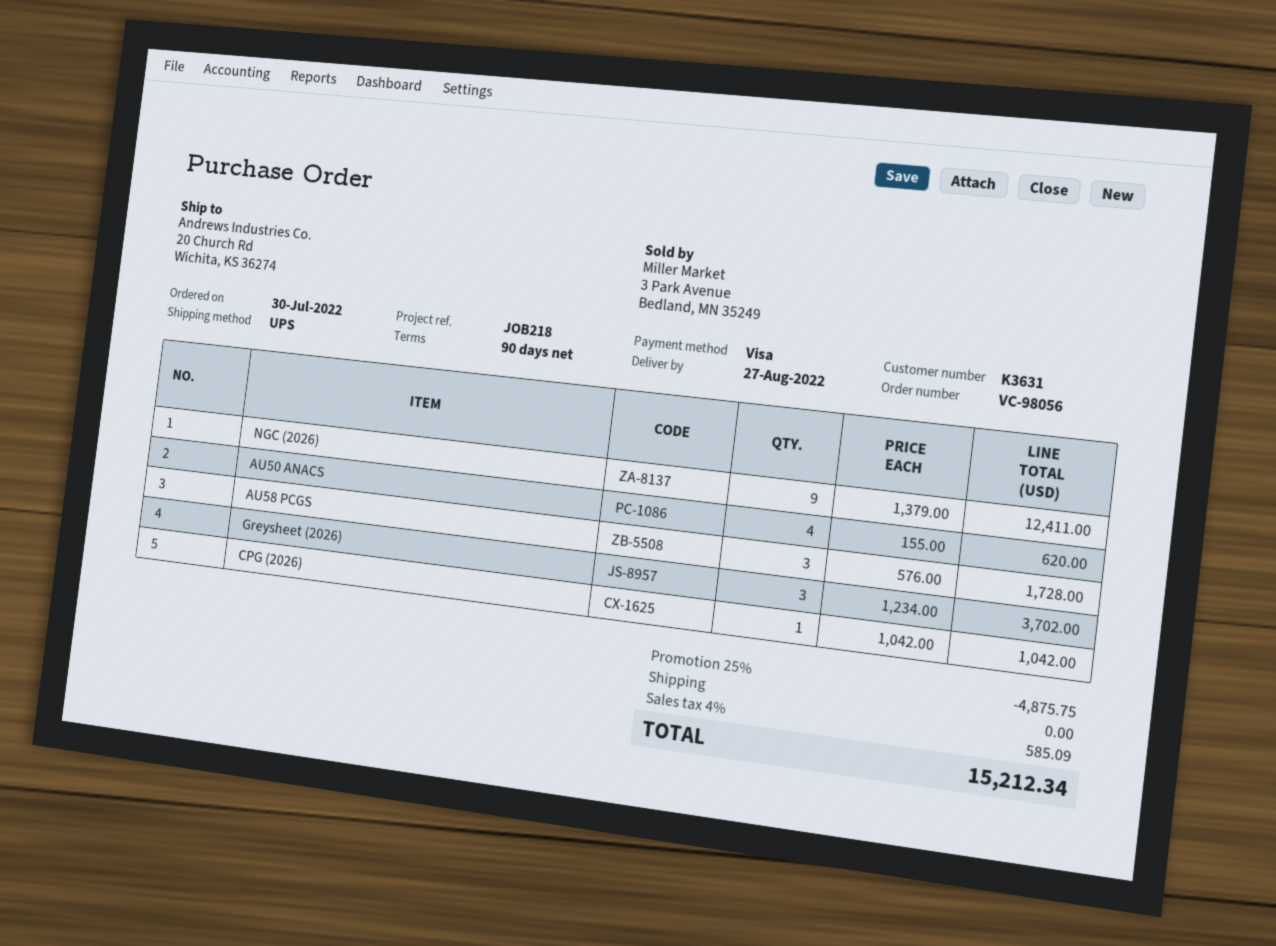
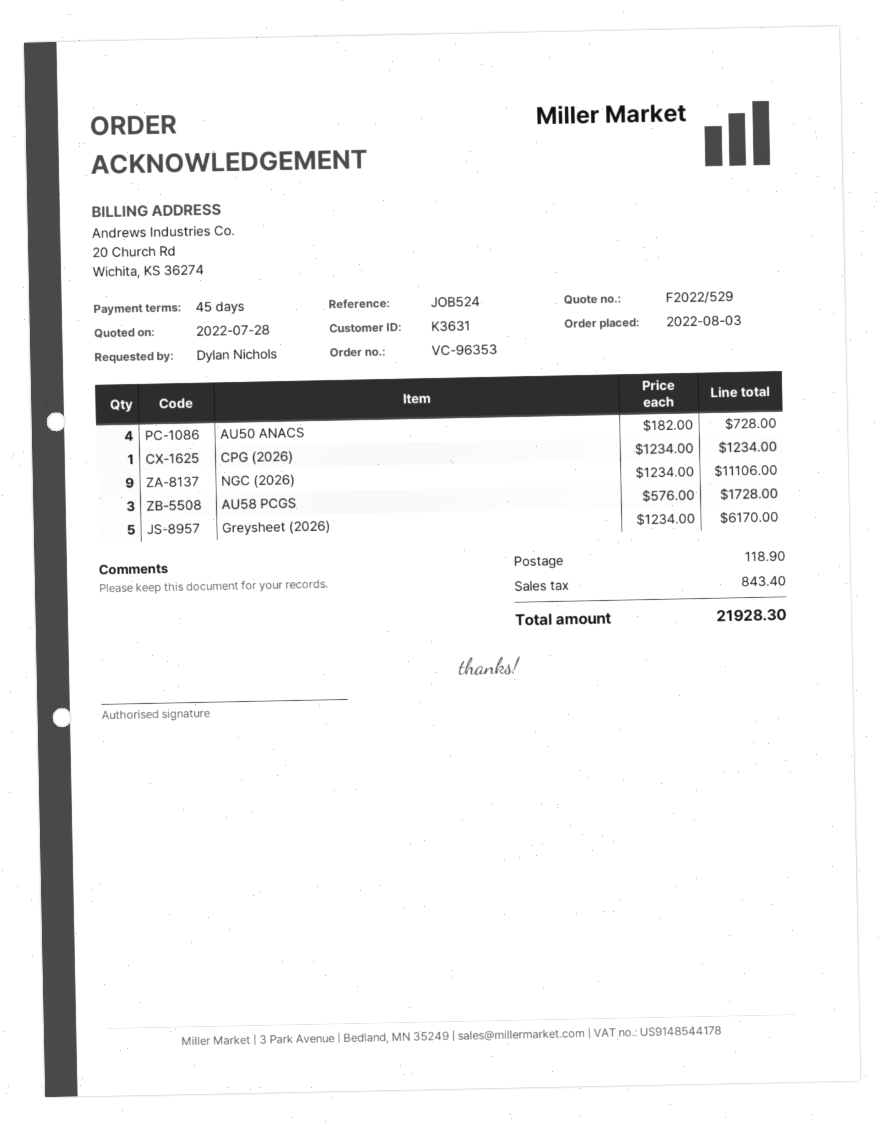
order number: VC-98056 -> VC-96353
order date: 2022-07-30 -> 2022-08-03
payment terms: 90 days -> 45 days
reference: JOB218 -> JOB524
NGC (2026): 9 x 1379.00 = 12411.00 -> 9 x 1234.00 = 11106.00
AU50 ANACS: 4 x 155.00 = 620.00 -> 4 x 182.00 = 728.00
Greysheet (2026): 3 x 1234.00 = 3702.00 -> 5 x 1234.00 = 6170.00
CPG (2026): 1 x 1042.00 = 1042.00 -> 1 x 1234.00 = 1234.00
discount: 25% = 4875.75 -> none
shipping: 0.00 -> 118.90
tax: 585.09 -> 843.40
total: 15212.34 -> 21928.30

